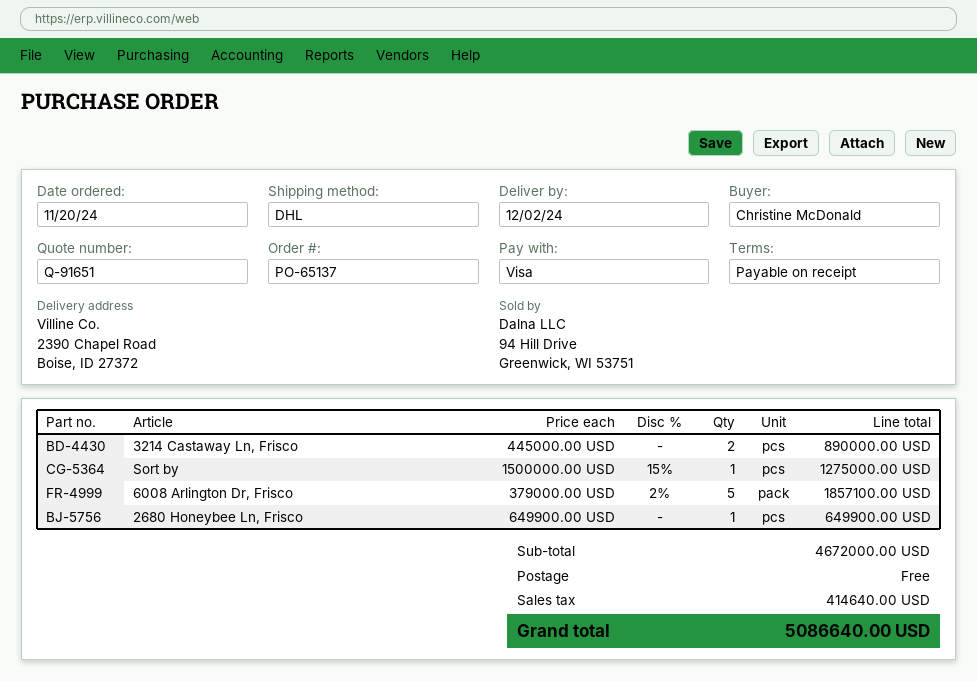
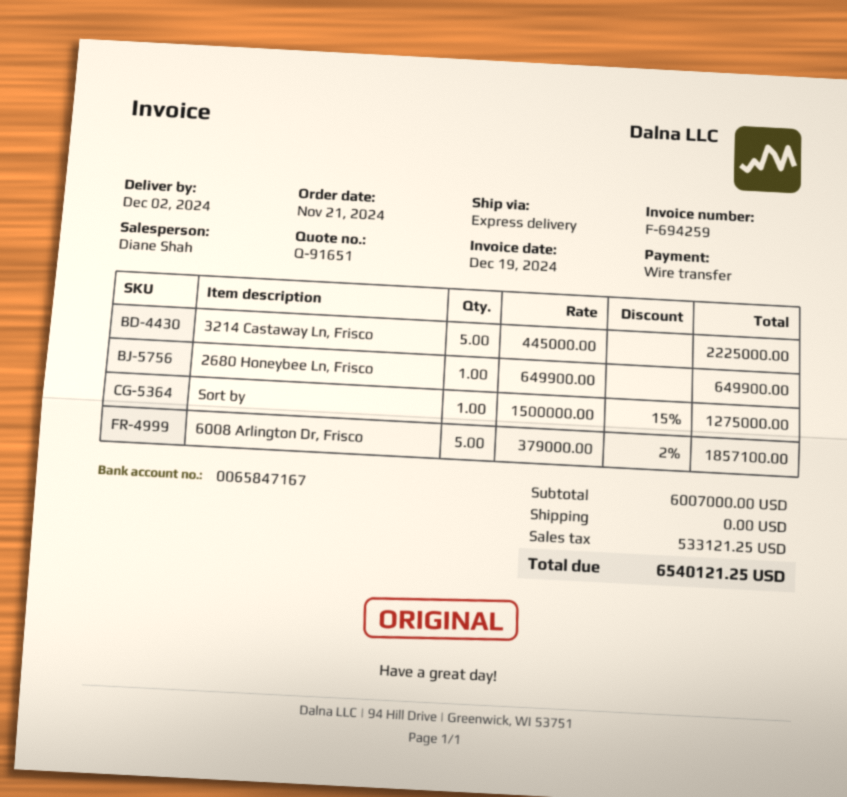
order date: 2024-11-20 -> 2024-11-21
payment method: Visa -> bank transfer
shipping method: DHL -> express
3214 Castaway Ln, Frisco: 2 x 445000.00 = 890000.00 -> 5 x 445000.00 = 2225000.00
subtotal: 4672000.00 -> 6007000.00
tax: 414640.00 -> 533121.25
total: 5086640.00 -> 6540121.25

